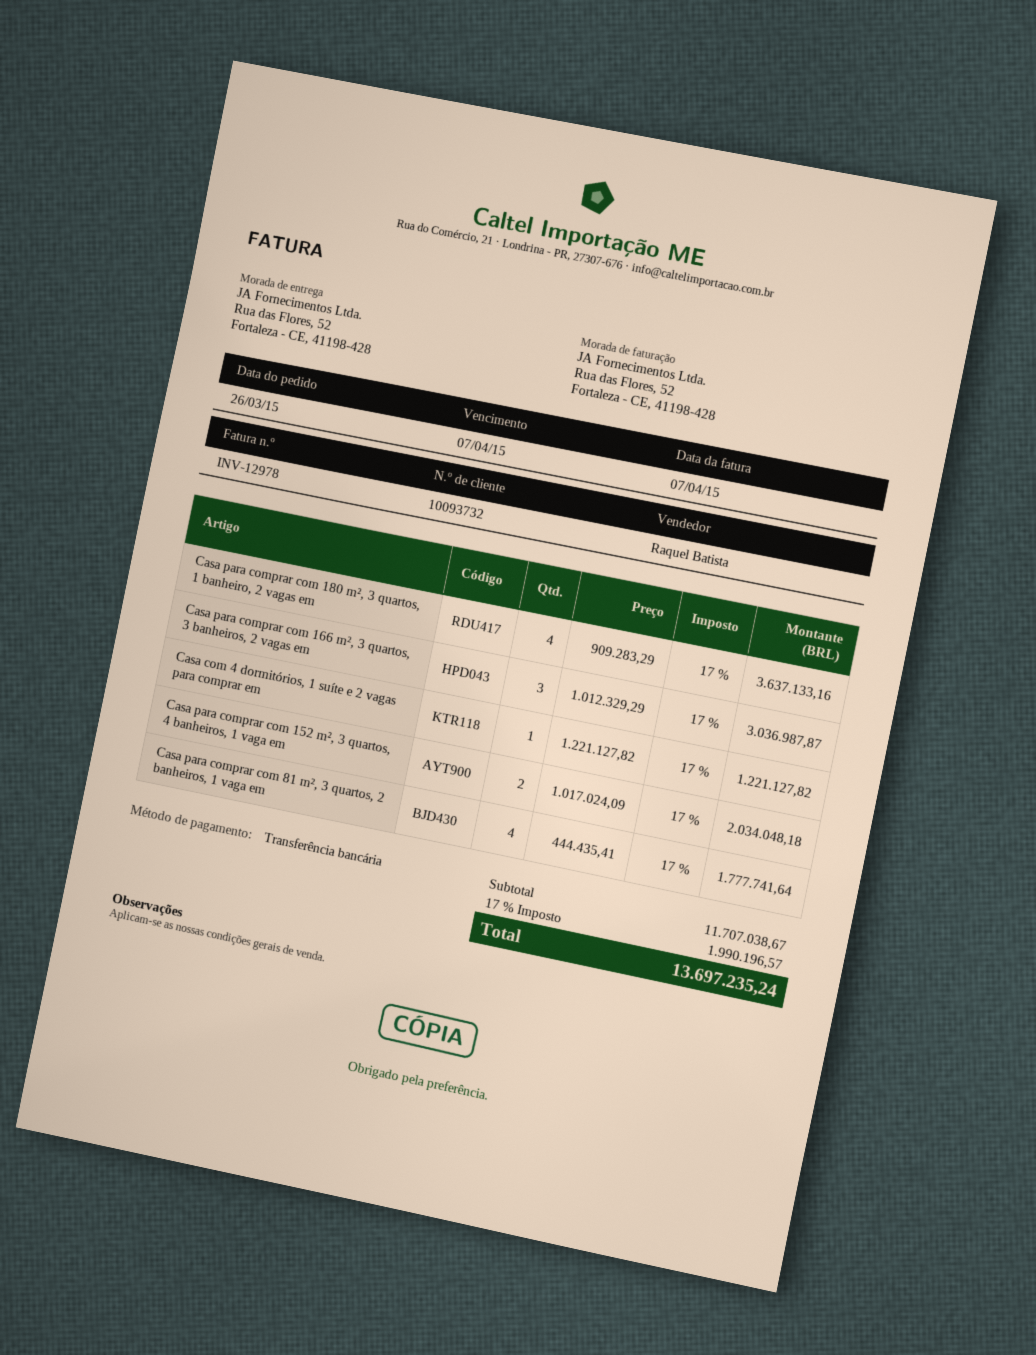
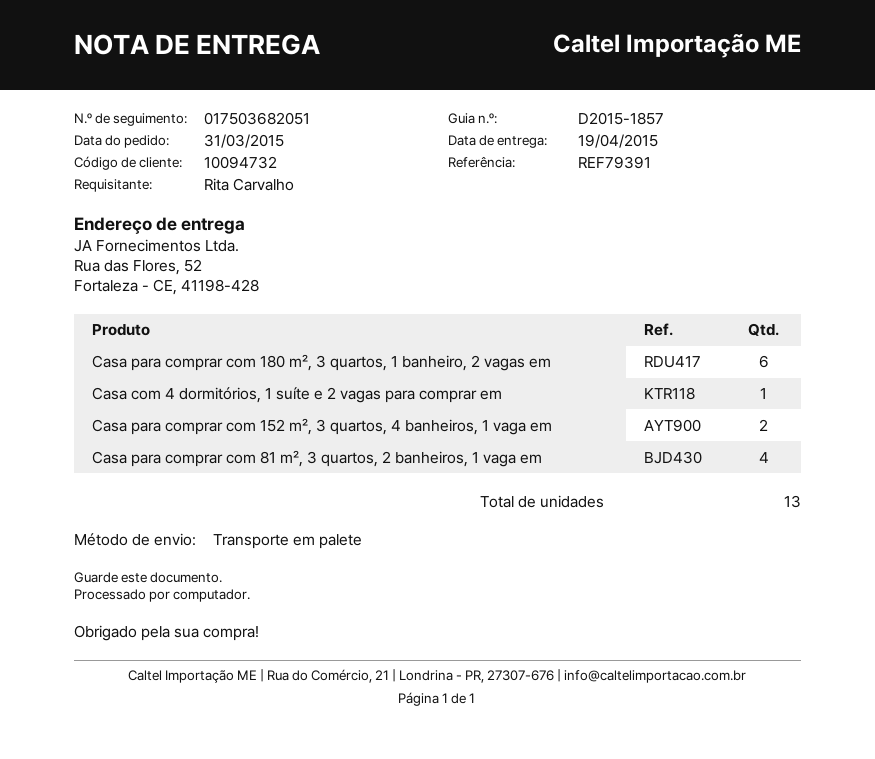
order date: 2015-03-26 -> 2015-03-31
customer number: 10093732 -> 10094732
Casa para comprar com 180 m², 3 quartos, 1 banheiro, 2 vagas em: 4 -> 6
Casa para comprar com 166 m², 3 quartos, 3 banheiros, 2 vagas em: 3 -> none

